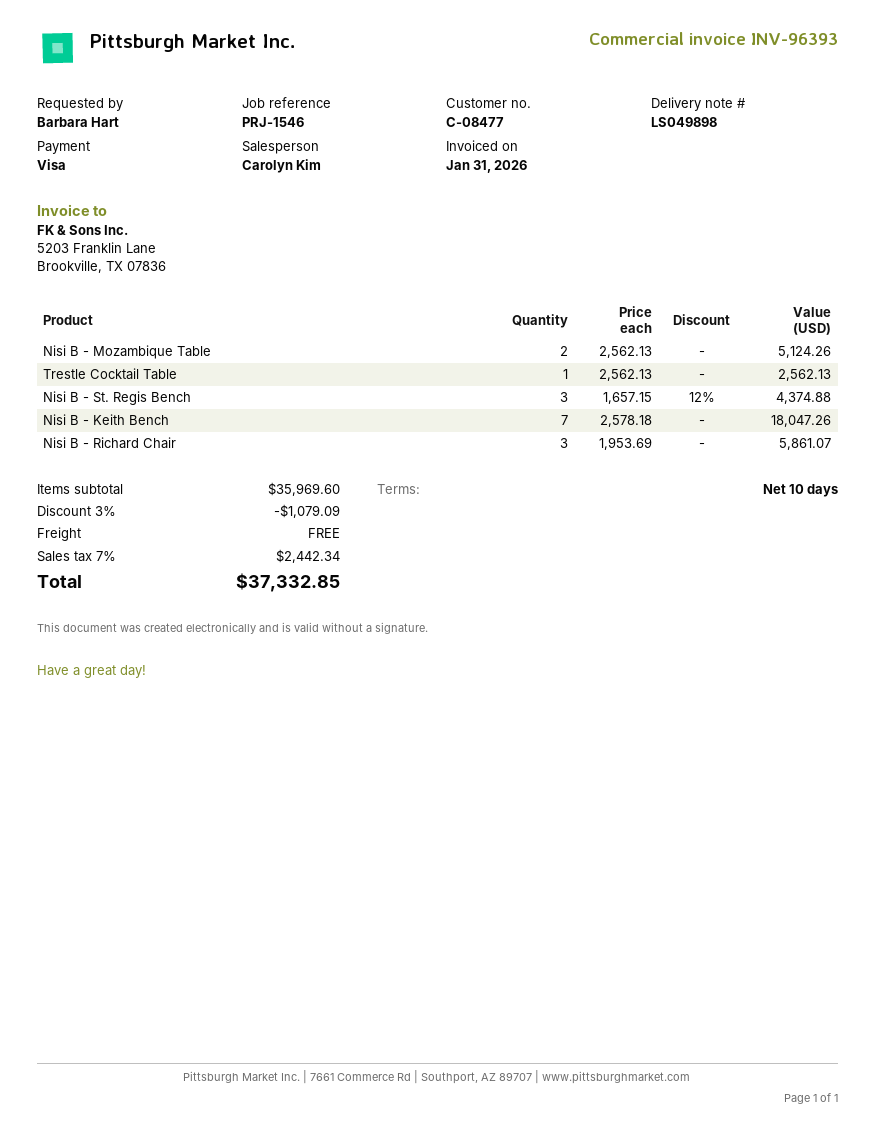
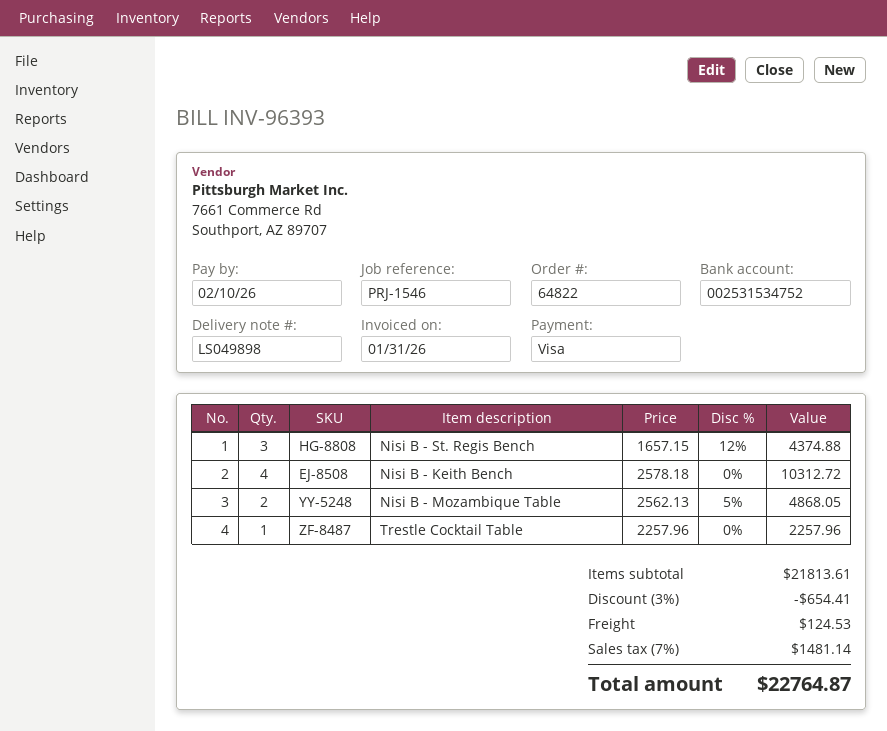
Nisi B - Mozambique Table: 2 x 2562.13 = 5124.26 -> 2 x 2562.13 - 5% = 4868.05
Trestle Cocktail Table: 1 x 2562.13 = 2562.13 -> 1 x 2257.96 = 2257.96
Nisi B - Keith Bench: 7 x 2578.18 = 18047.26 -> 4 x 2578.18 = 10312.72
Nisi B - Richard Chair: 3 x 1953.69 = 5861.07 -> none
subtotal: 35969.60 -> 21813.61
discount: 3% = 1079.09 -> 3% = 654.41
shipping: 0.00 -> 124.53
tax: 7% = 2442.34 -> 7% = 1481.14
total: 37332.85 -> 22764.87

